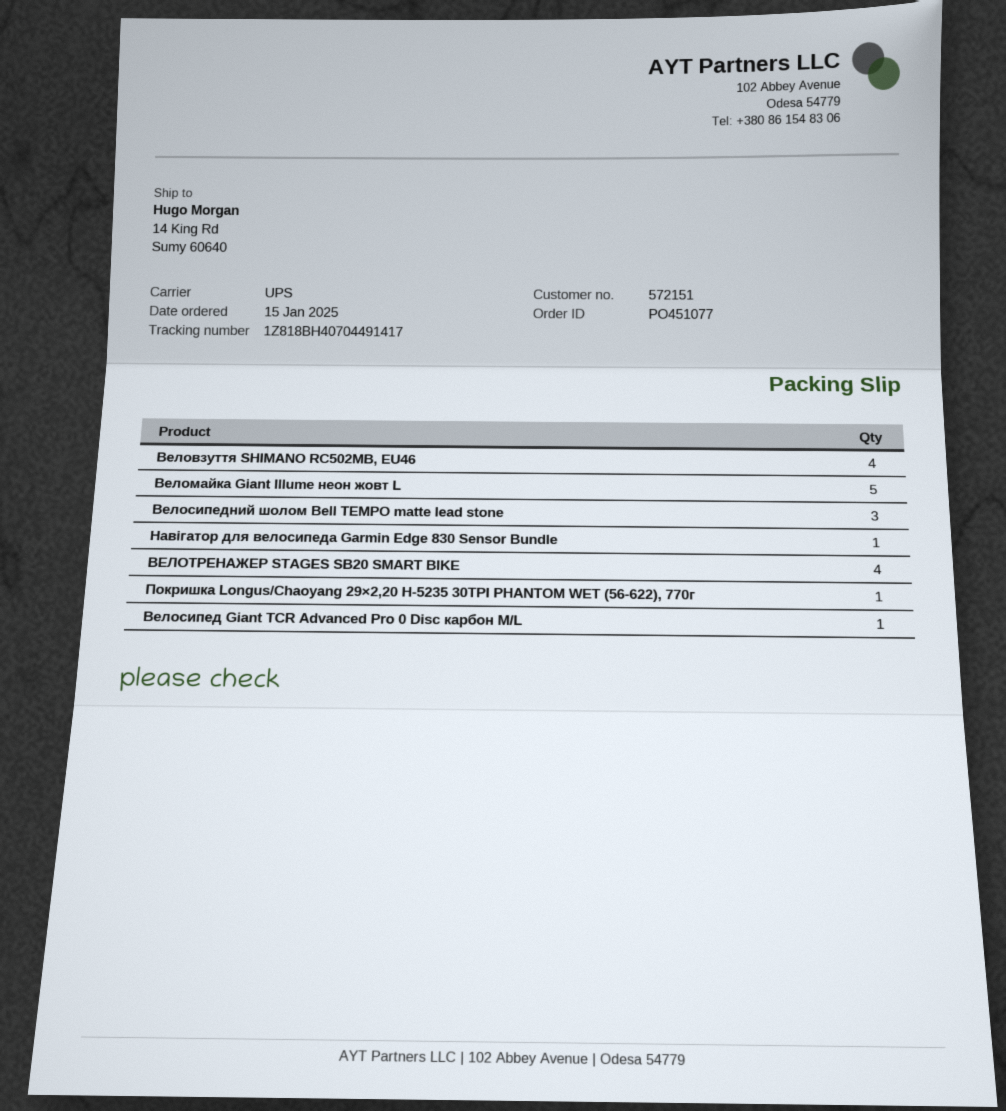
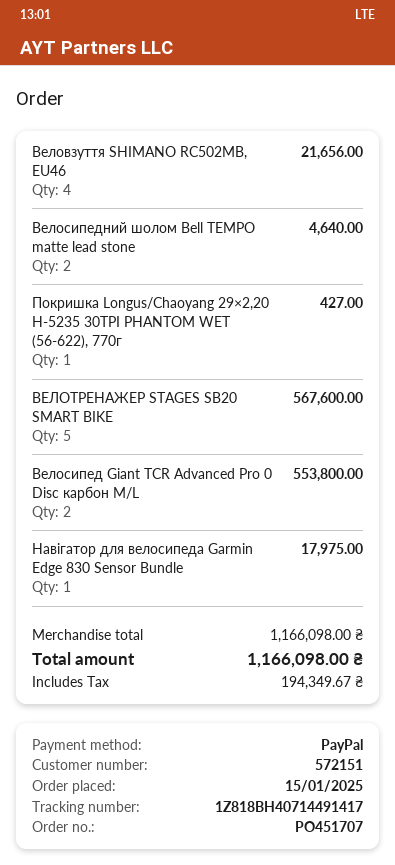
order number: PO451077 -> PO451707
tracking number: 1Z818BH40704491417 -> 1Z818BH40714491417
Веломайка Giant Illume неон жовт L: 5 -> none
Велосипедний шолом Bell TEMPO matte lead stone: 3 -> 2
ВЕЛОТРЕНАЖЕР STAGES SB20 SMART BIKE: 4 -> 5
Велосипед Giant TCR Advanced Pro 0 Disc карбон M/L: 1 -> 2

